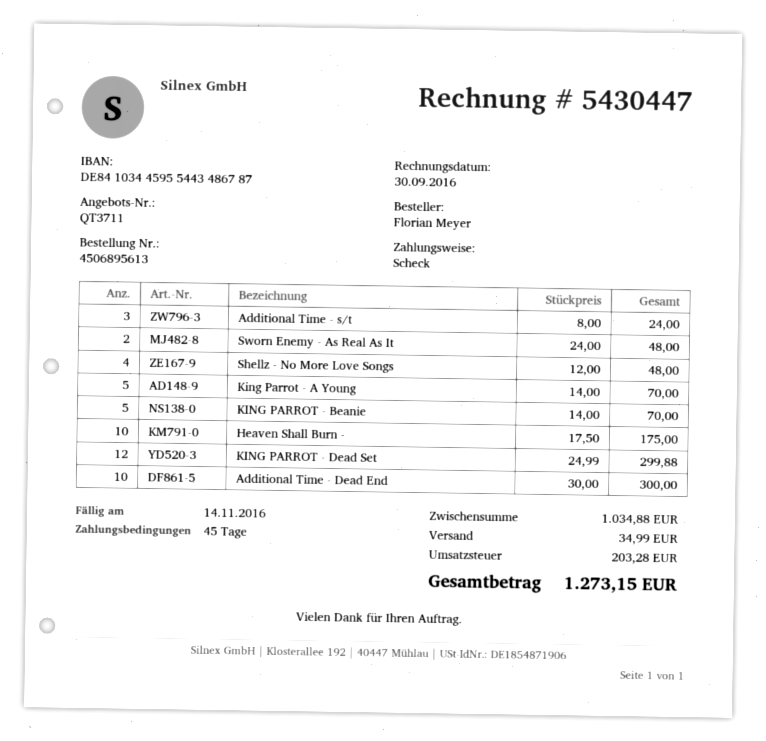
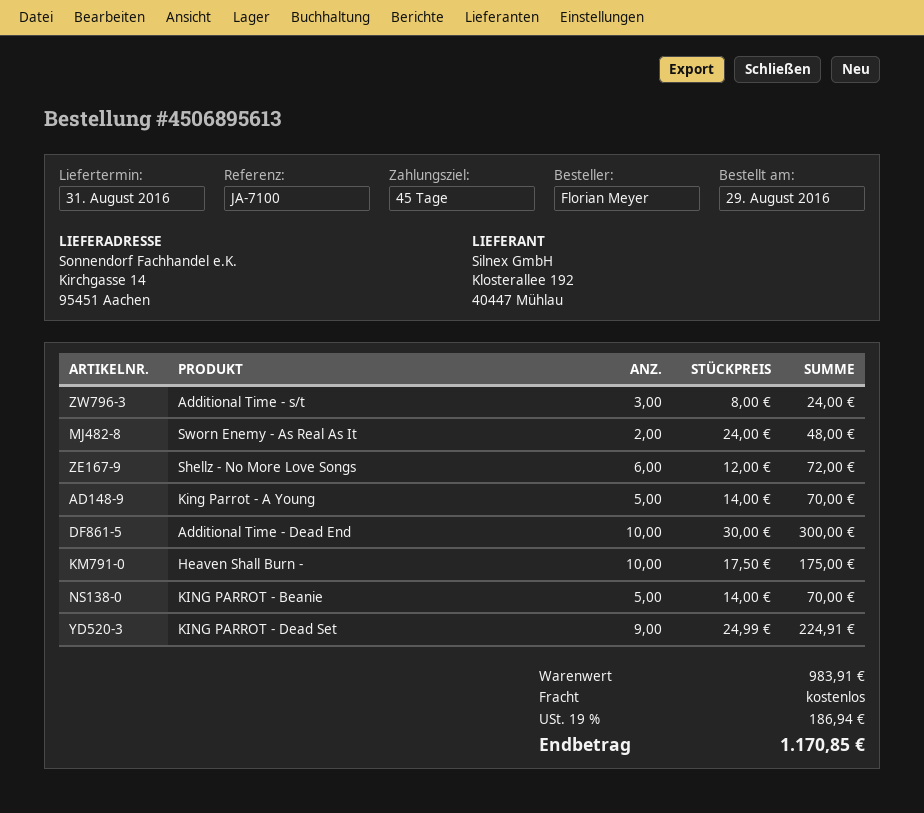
Shellz - No More Love Songs: 4 x 12.00 = 48.00 -> 6 x 12.00 = 72.00
KING PARROT - Dead Set: 12 x 24.99 = 299.88 -> 9 x 24.99 = 224.91
subtotal: 1034.88 -> 983.91
shipping: 34.99 -> 0.00
tax: 203.28 -> 186.94
total: 1273.15 -> 1170.85

